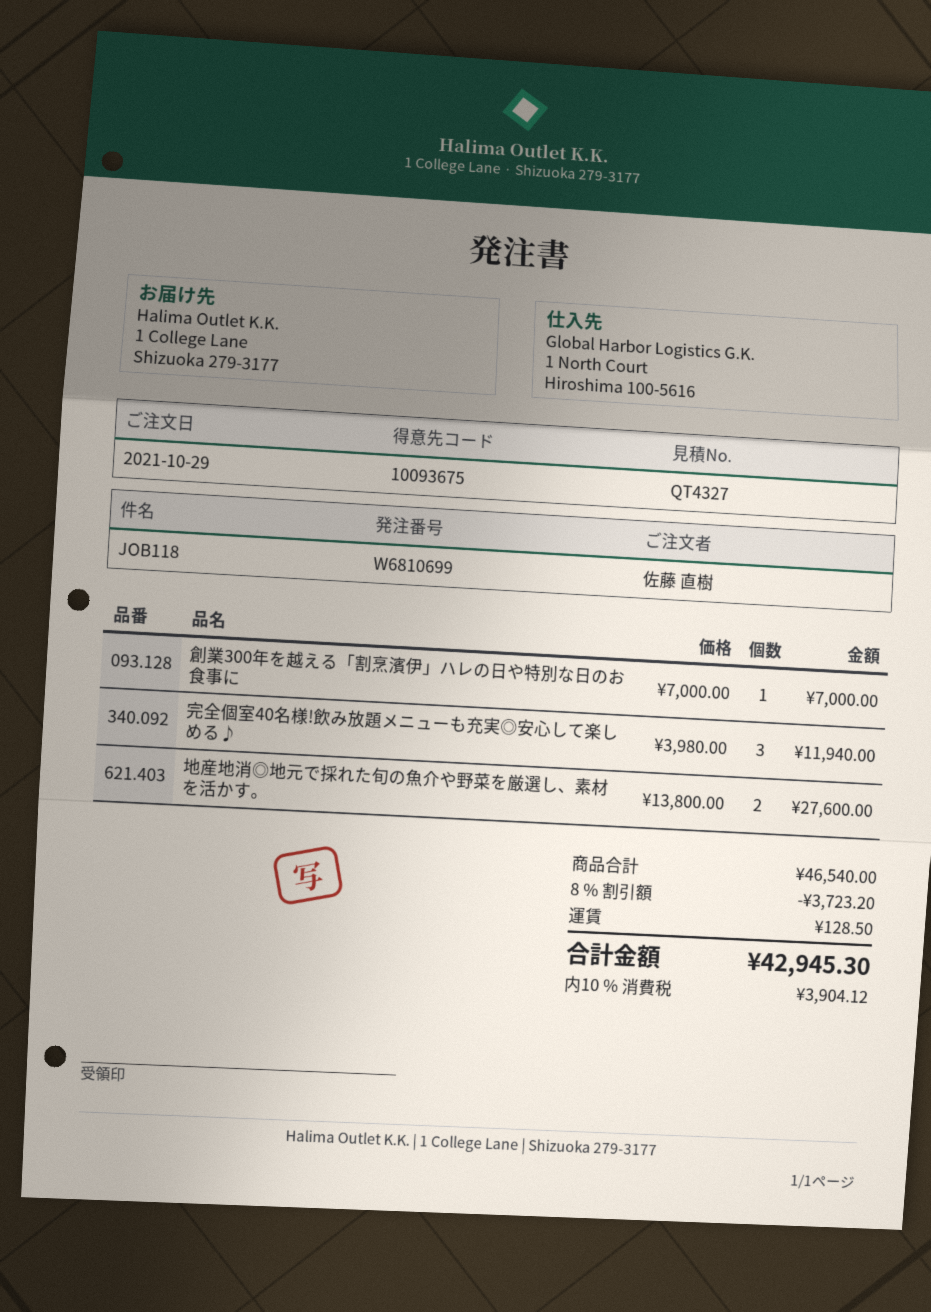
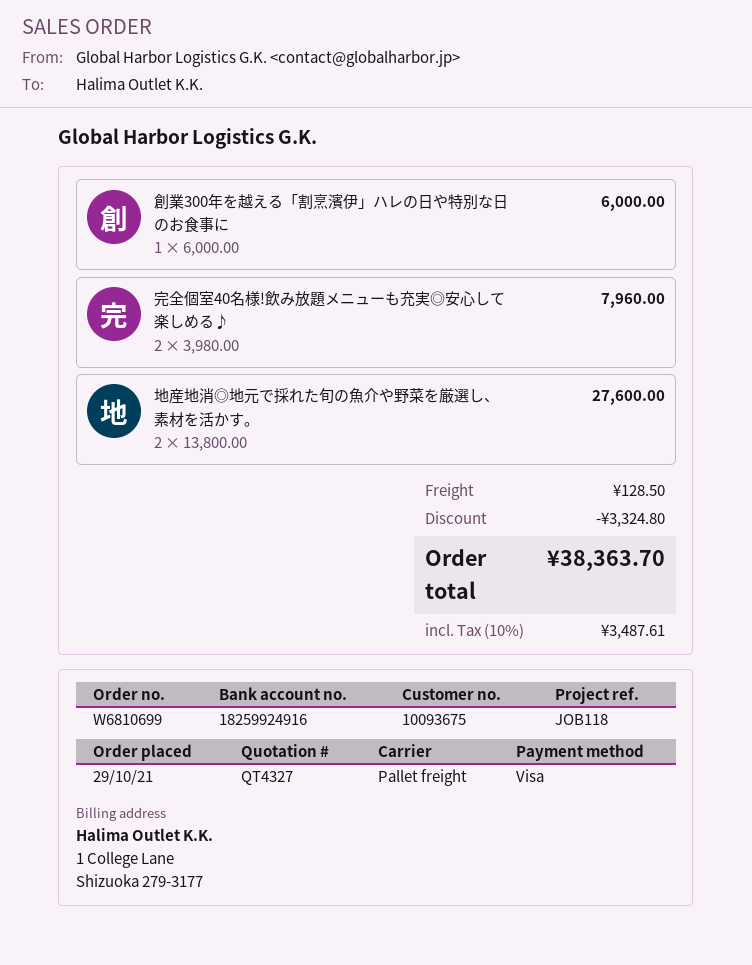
創業300年を越える「割烹濱伊」ハレの日や特別な日のお食事に: 1 x 7000.00 = 7000.00 -> 1 x 6000.00 = 6000.00
完全個室40名様!飲み放題メニューも充実◎安心して楽しめる♪: 3 x 3980.00 = 11940.00 -> 2 x 3980.00 = 7960.00
discount: 3723.20 -> 3324.80
tax: 10% = 3904.12 -> 10% = 3487.61
total: 42945.30 -> 38363.70

